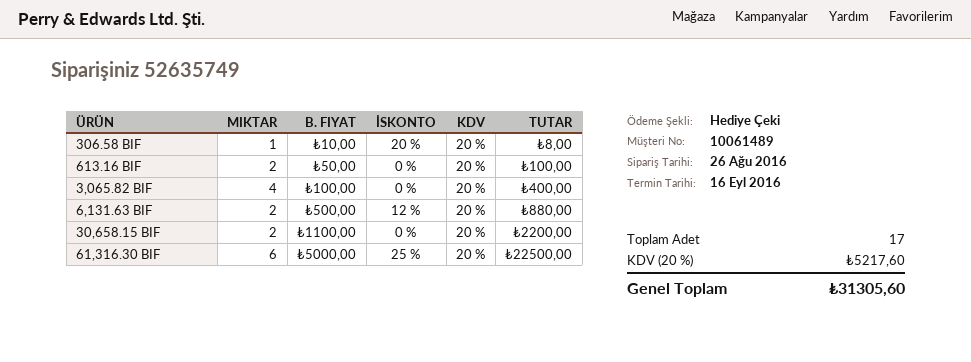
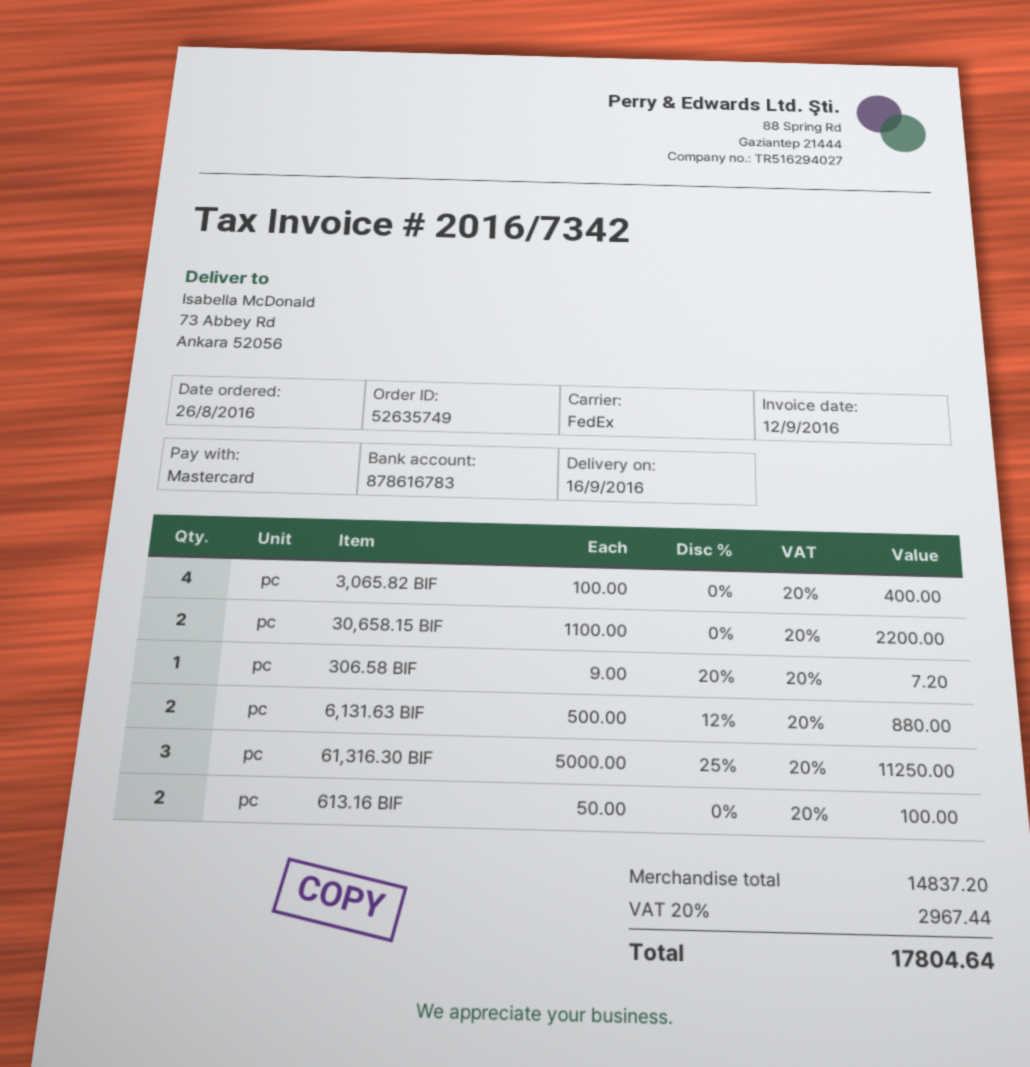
payment method: gift card -> Mastercard
306.58 BIF: 1 x 10.00 - 20% = 8.00 -> 1 x 9.00 - 20% = 7.20
61,316.30 BIF: 6 x 5000.00 - 25% = 22500.00 -> 3 x 5000.00 - 25% = 11250.00
tax: 20% = 5217.60 -> 20% = 2967.44
total: 31305.60 -> 17804.64

